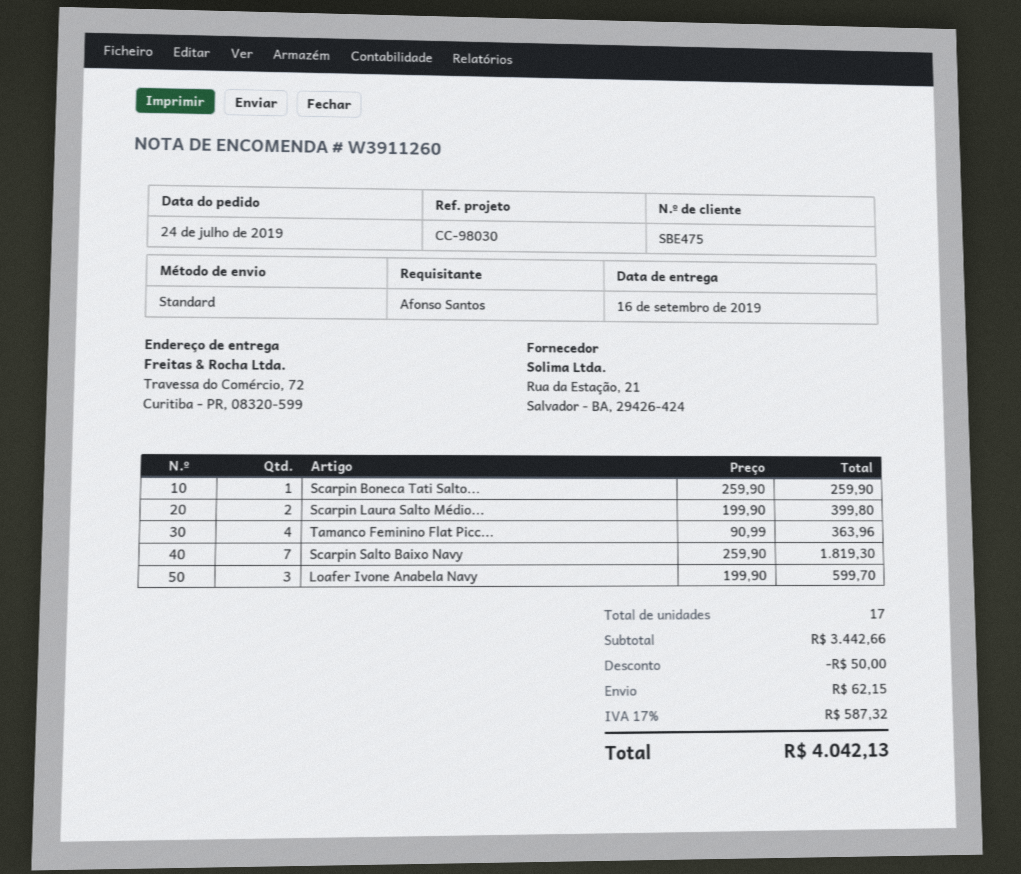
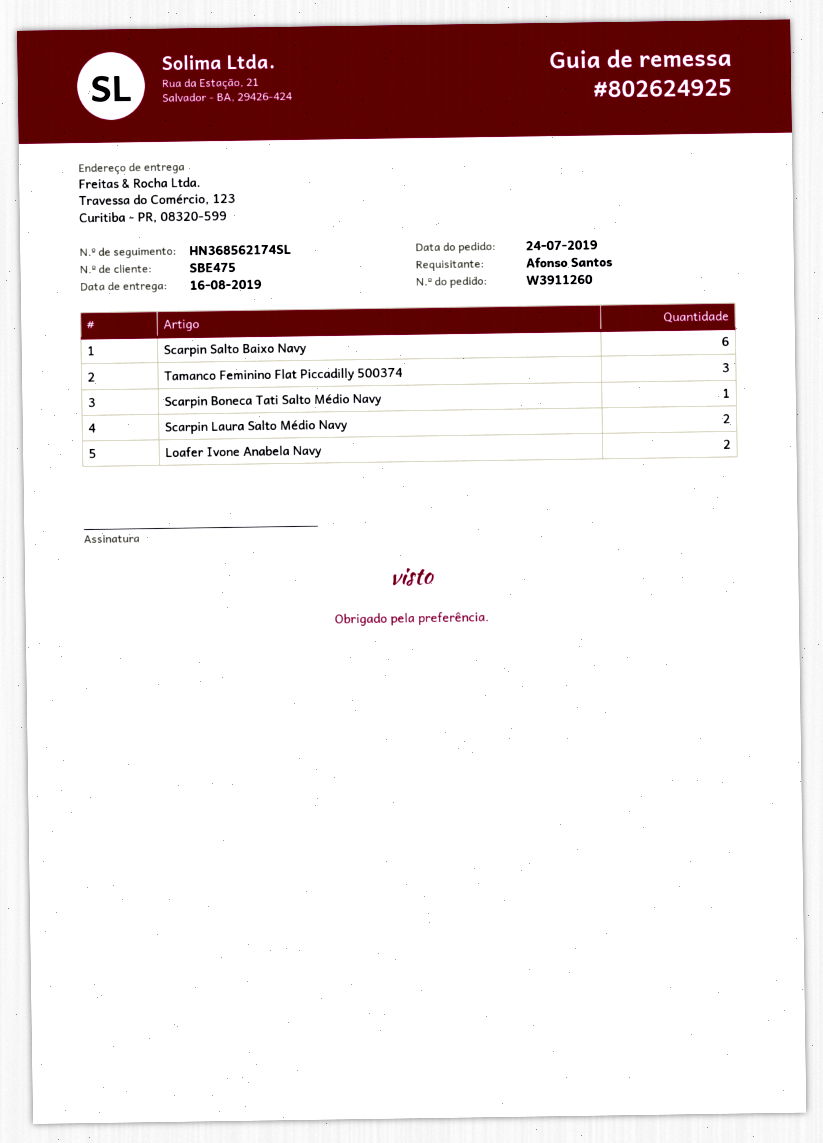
delivery date: 2019-09-16 -> 2019-08-16
ship to: Travessa do Comércio, 72, Curitiba - PR, 08320-599 -> Travessa do Comércio, 123, Curitiba - PR, 08320-599
Tamanco Feminino Flat Picc...: 4 -> 3
Scarpin Salto Baixo Navy: 7 -> 6
Loafer Ivone Anabela Navy: 3 -> 2

